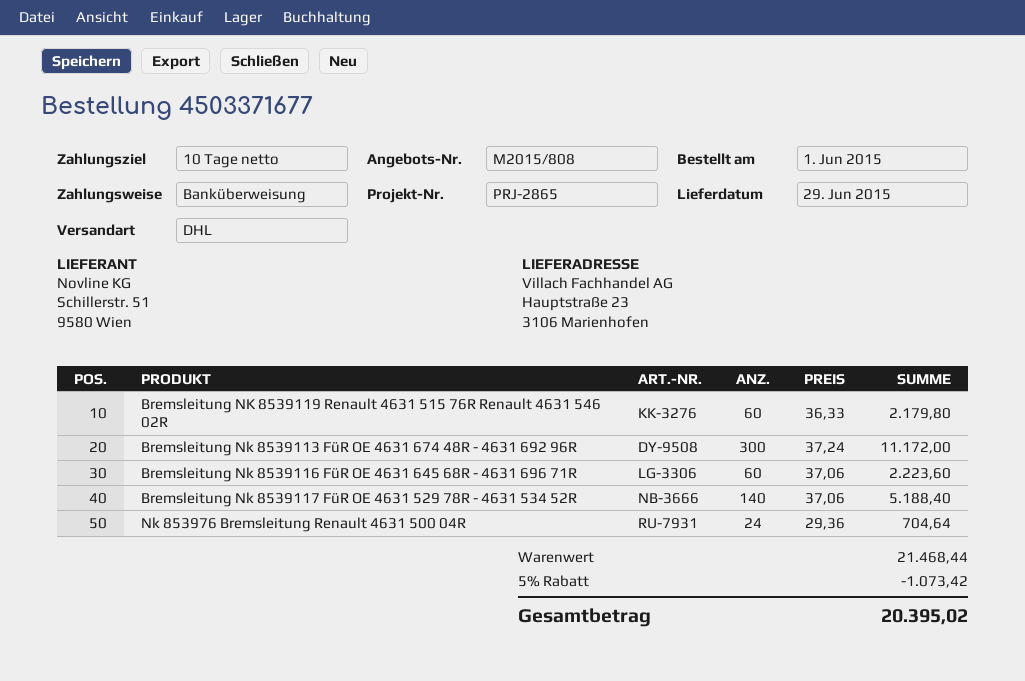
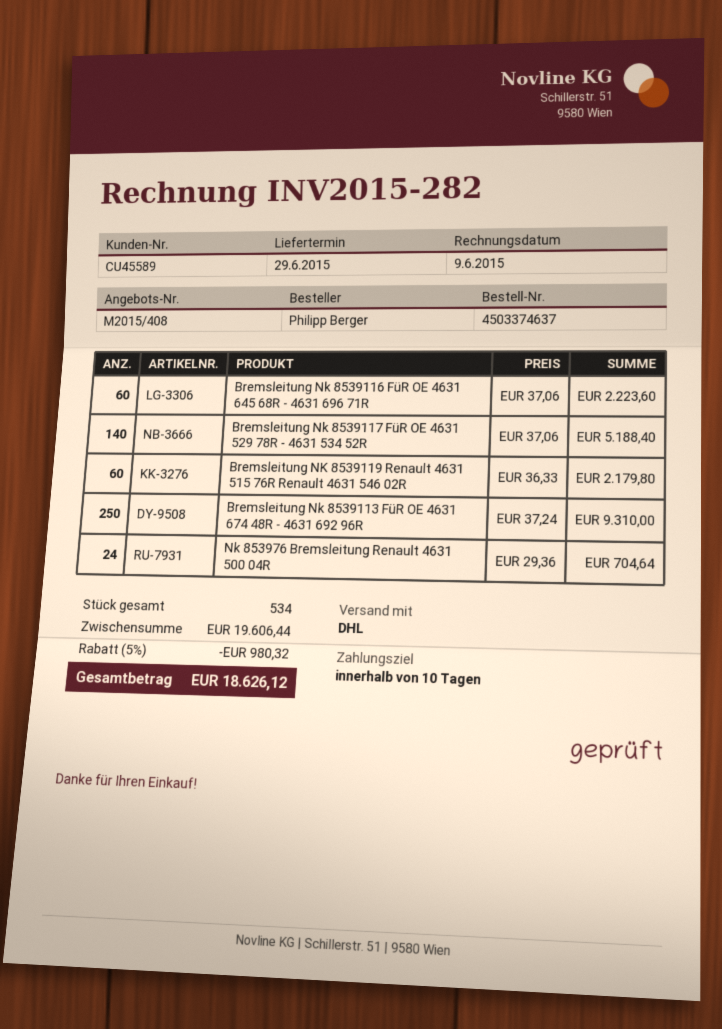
quote number: M2015/808 -> M2015/408
order number: 4503371677 -> 4503374637
Bremsleitung Nk 8539113 FüR OE 4631 674 48R - 4631 692 96R: 300 x 37.24 = 11172.00 -> 250 x 37.24 = 9310.00
subtotal: 21468.44 -> 19606.44
discount: 5% = 1073.42 -> 5% = 980.32
total: 20395.02 -> 18626.12

